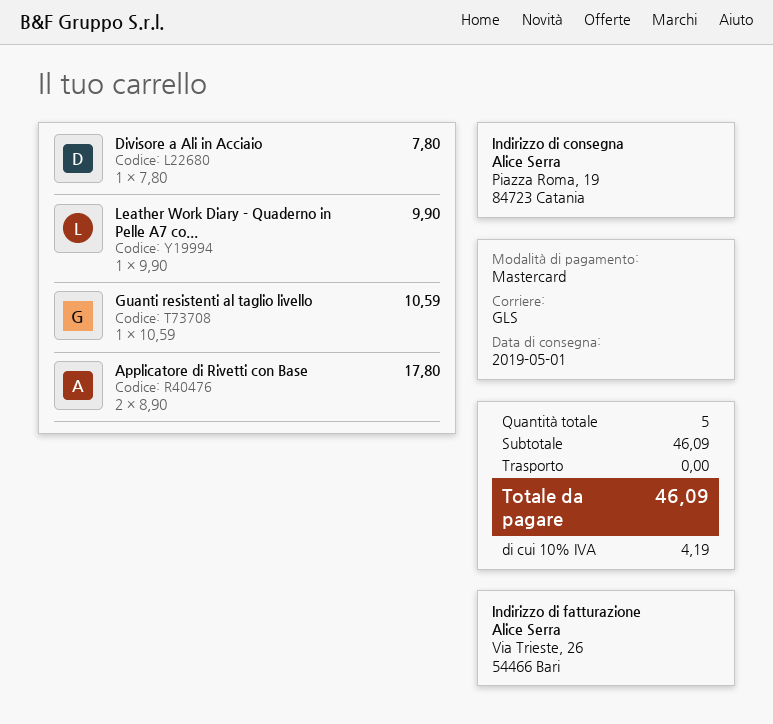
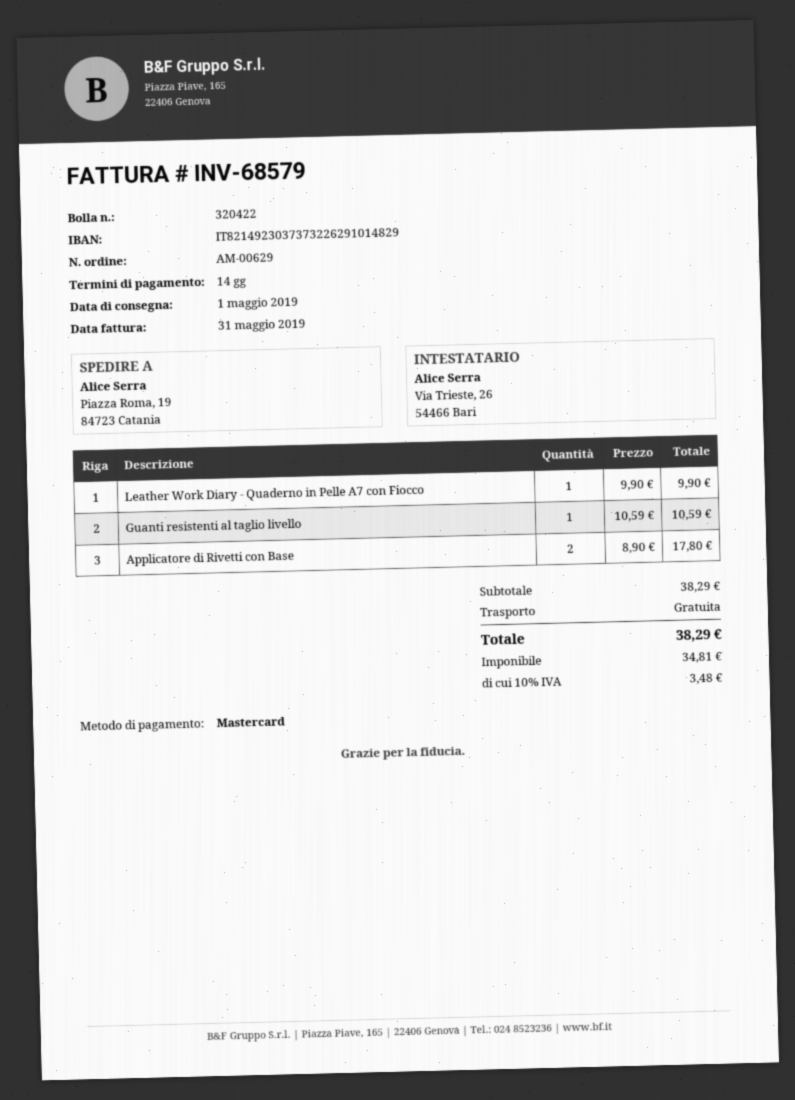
Divisore a Ali in Acciaio: 1 x 7.80 = 7.80 -> none
subtotal: 46.09 -> 38.29
tax: 10% = 4.19 -> 10% = 3.48
total: 46.09 -> 38.29

